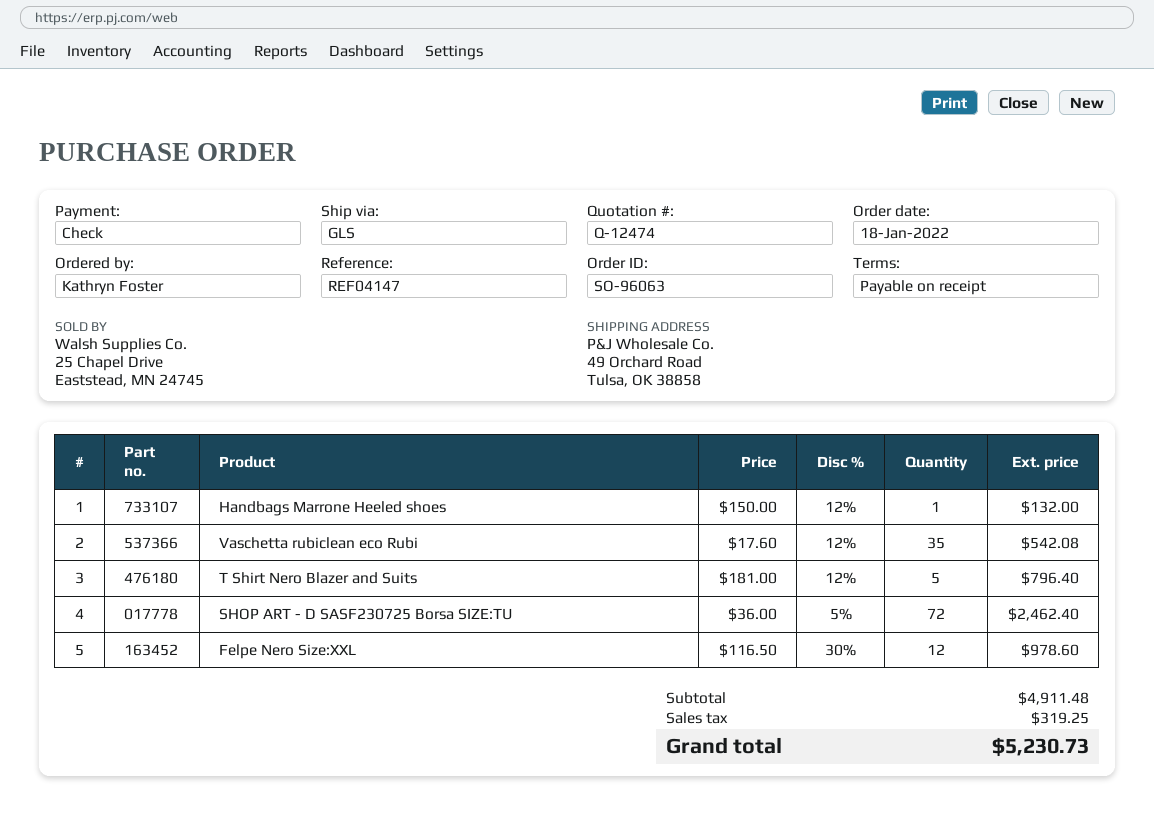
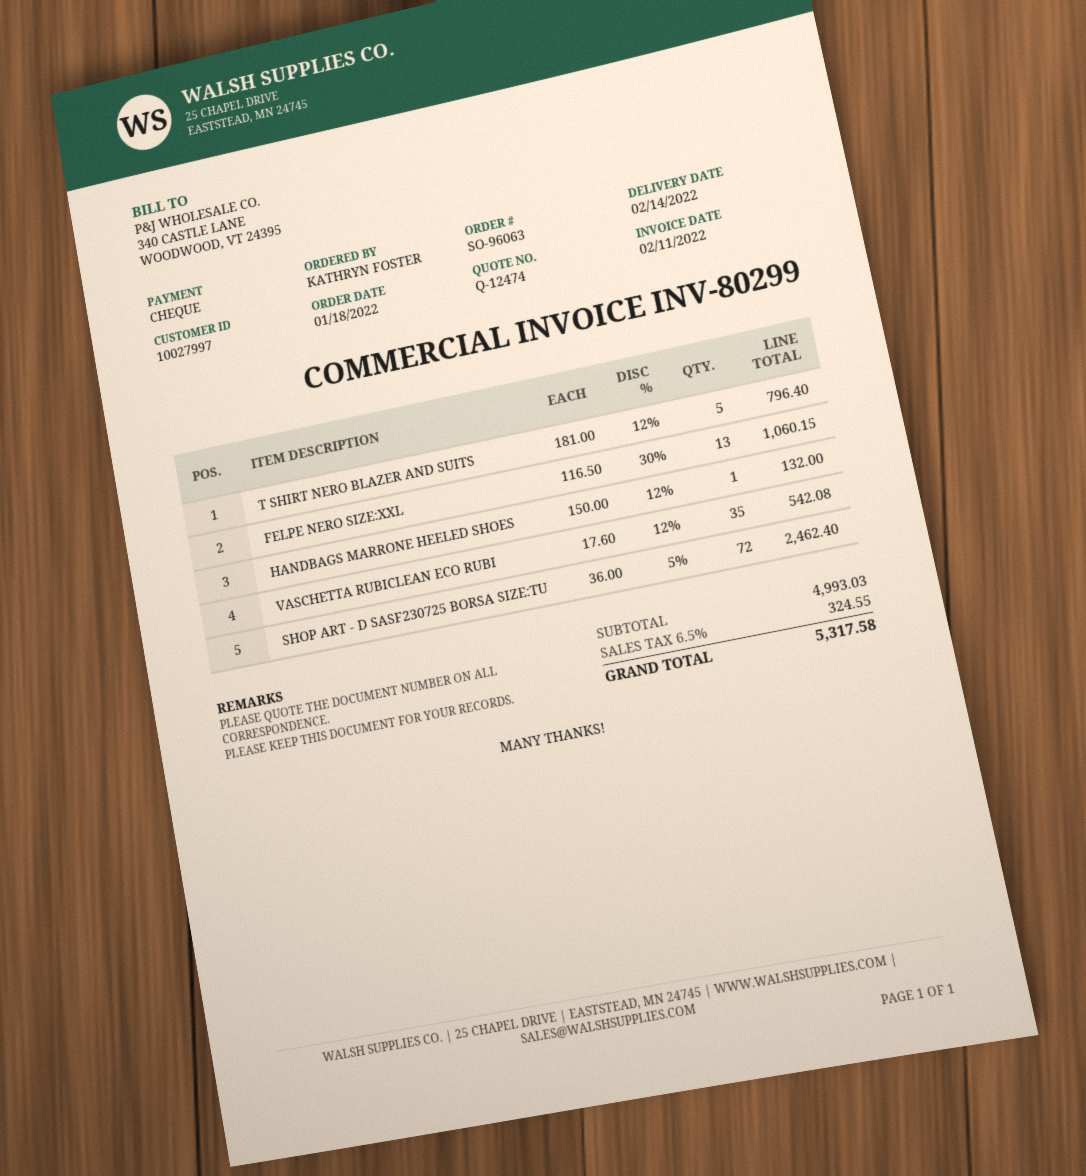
Felpe Nero Size:XXL: 12 x 116.50 - 30% = 978.60 -> 13 x 116.50 - 30% = 1060.15
subtotal: 4911.48 -> 4993.03
tax: 319.25 -> 324.55
total: 5230.73 -> 5317.58

